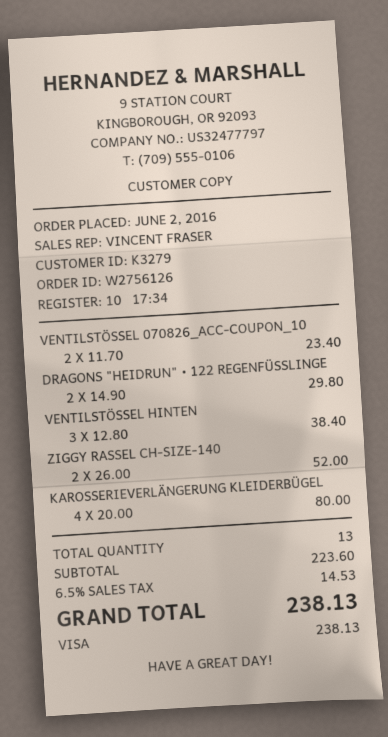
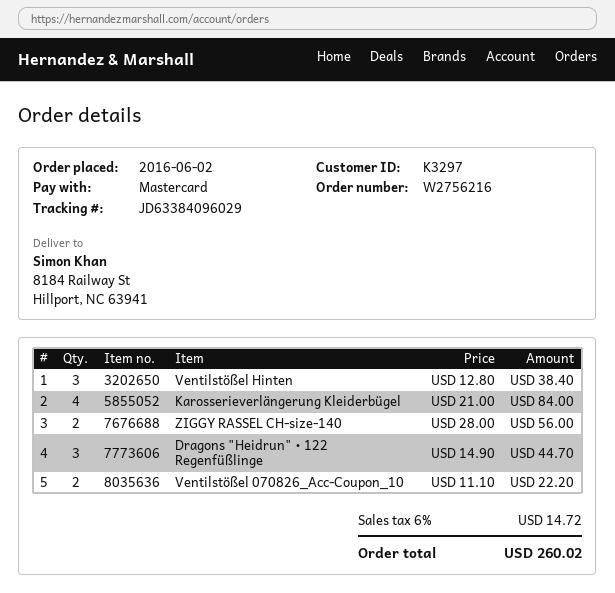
order number: W2756126 -> W2756216
customer number: K3279 -> K3297
payment method: Visa -> Mastercard
VENTILSTÖSSEL 070826_ACC-COUPON_10: 2 x 11.70 = 23.40 -> 2 x 11.10 = 22.20
DRAGONS "HEIDRUN" • 122 REGENFÜSSLINGE: 2 x 14.90 = 29.80 -> 3 x 14.90 = 44.70
ZIGGY RASSEL CH-SIZE-140: 2 x 26.00 = 52.00 -> 2 x 28.00 = 56.00
KAROSSERIEVERLÄNGERUNG KLEIDERBÜGEL: 4 x 20.00 = 80.00 -> 4 x 21.00 = 84.00
tax: 6.5% = 14.53 -> 6% = 14.72
total: 238.13 -> 260.02

